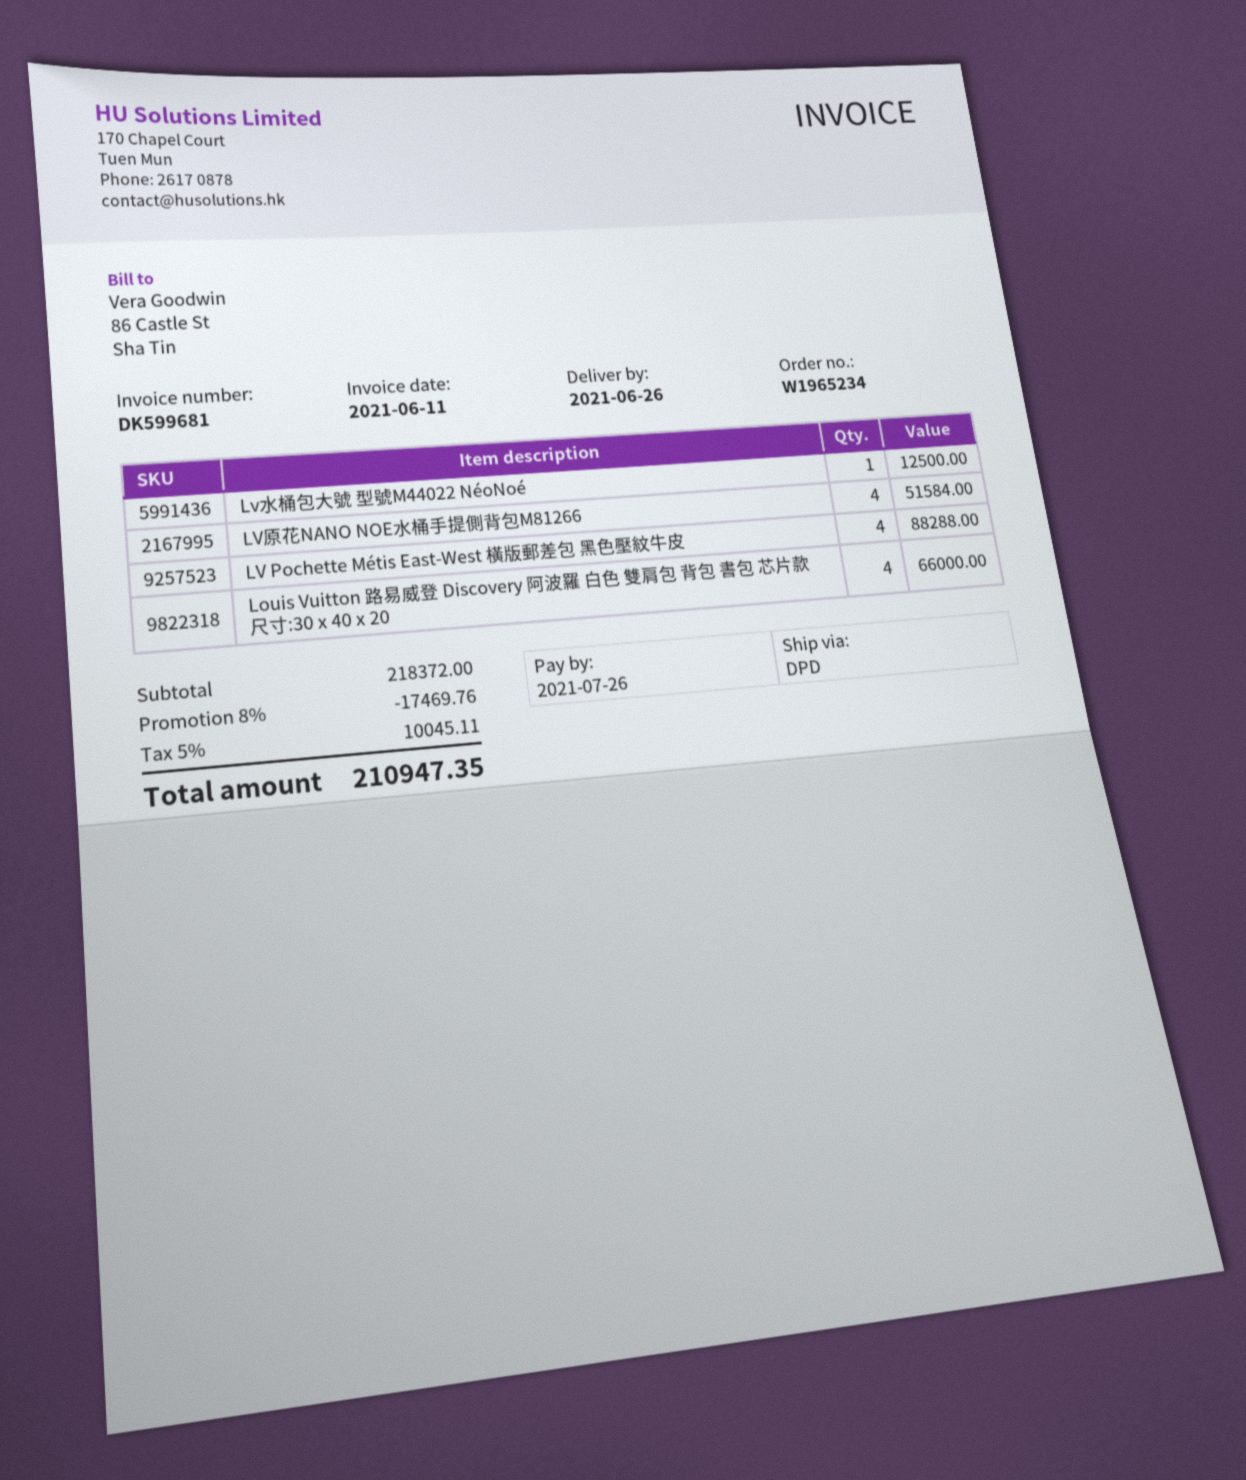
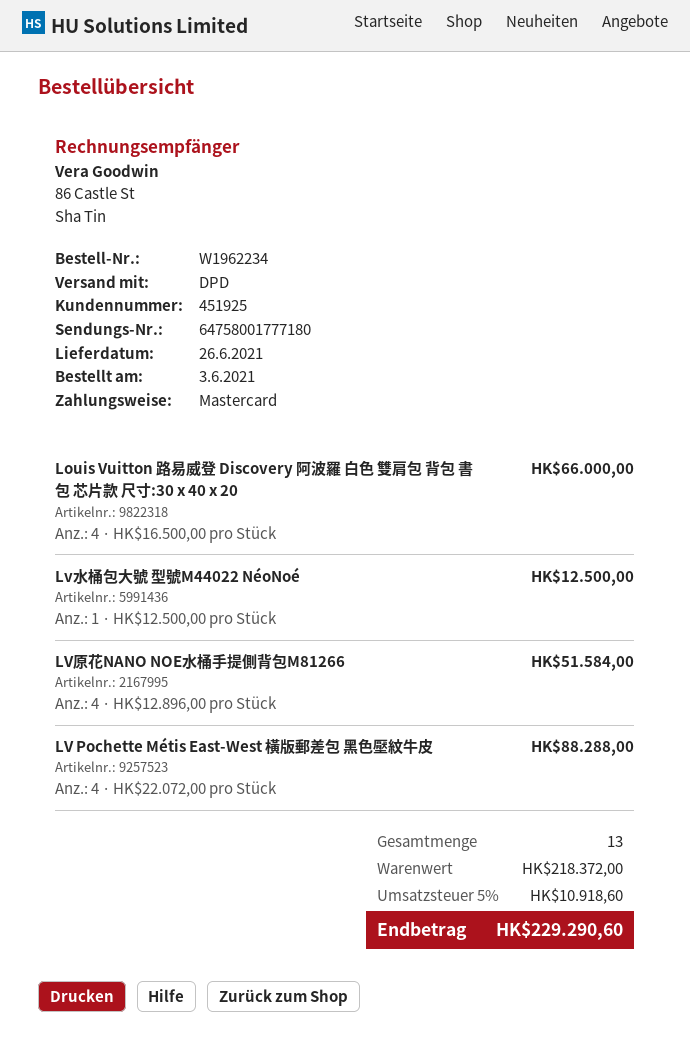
order number: W1965234 -> W1962234
discount: 8% = 17469.76 -> none
tax: 5% = 10045.11 -> 5% = 10918.60
total: 210947.35 -> 229290.60

